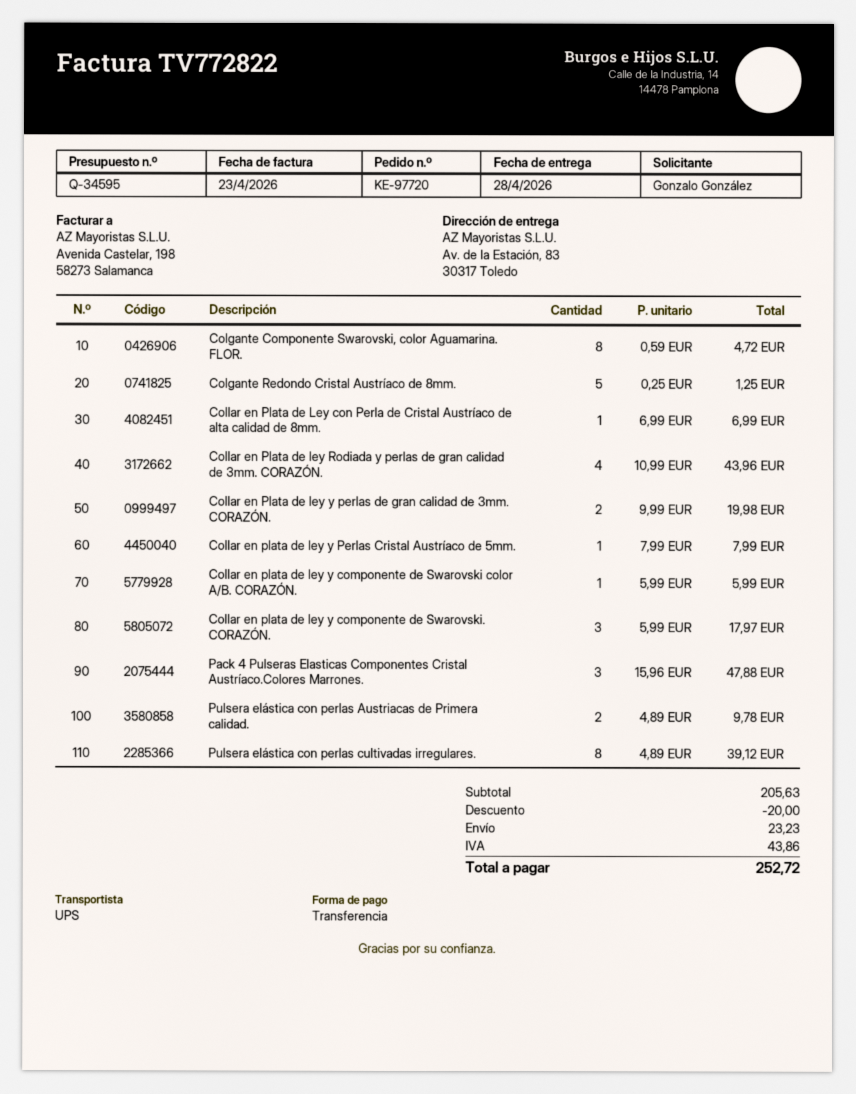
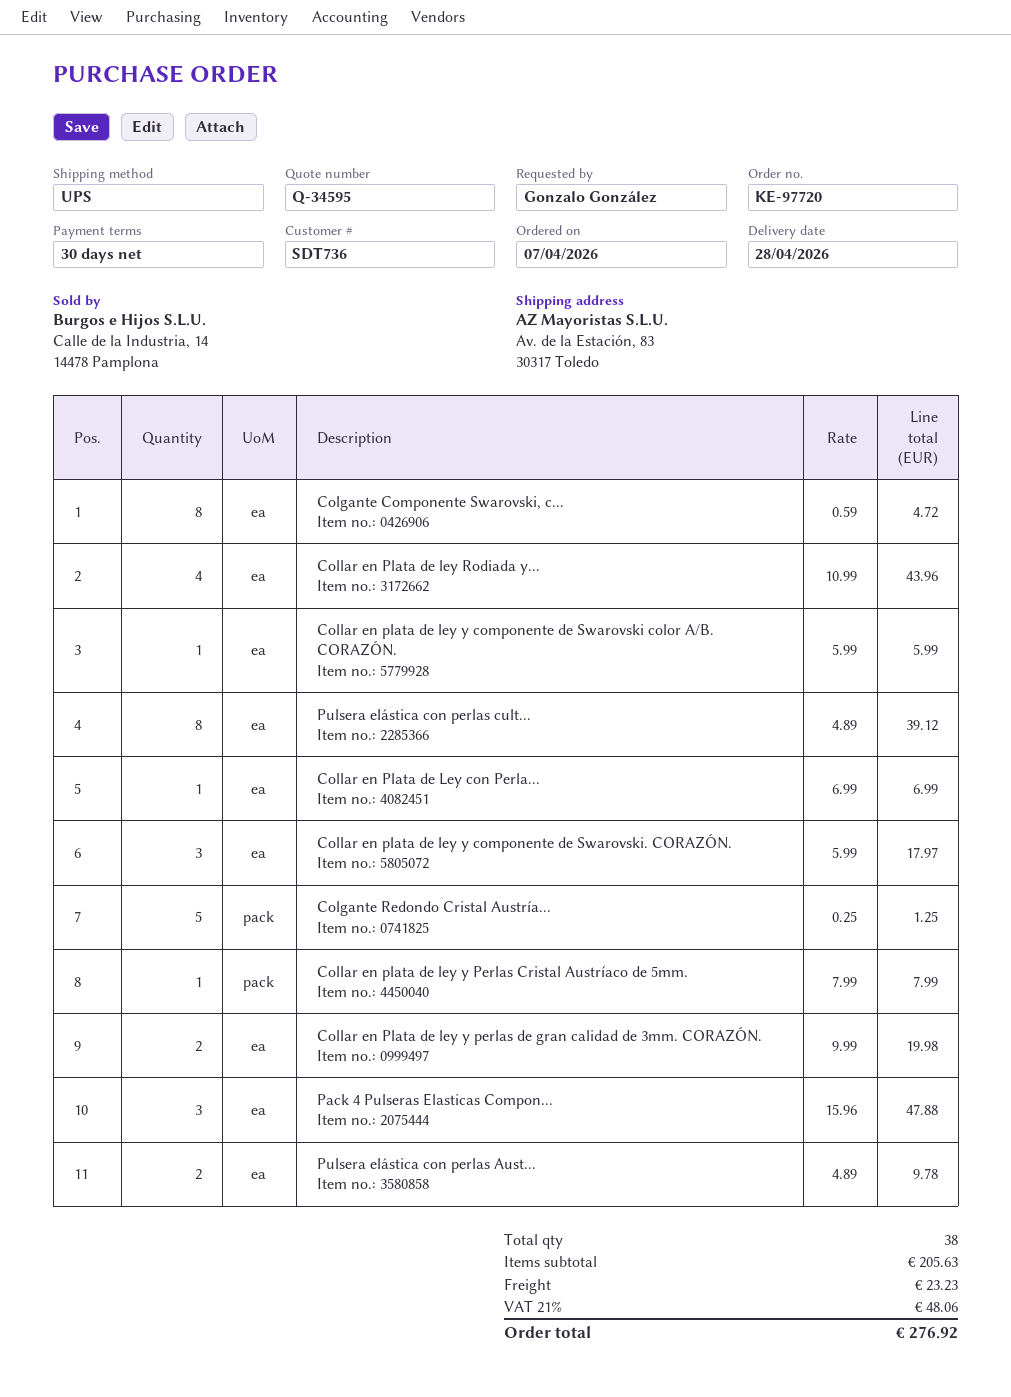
discount: 20.00 -> none
tax: 43.86 -> 48.06
total: 252.72 -> 276.92

